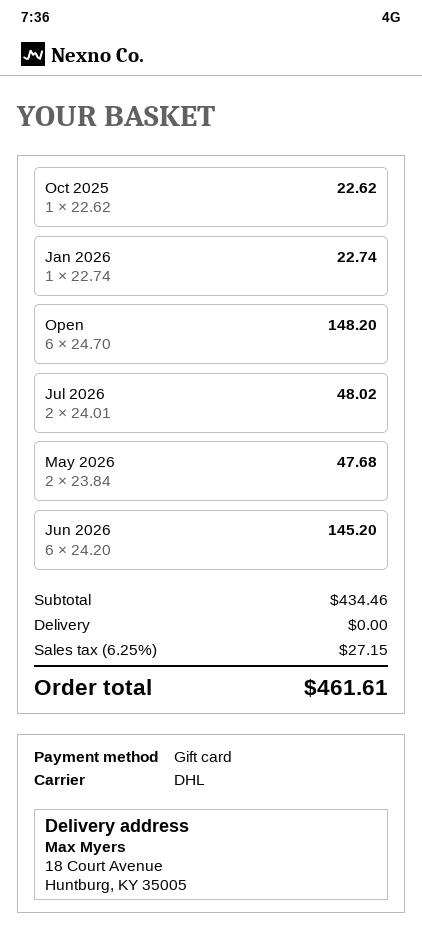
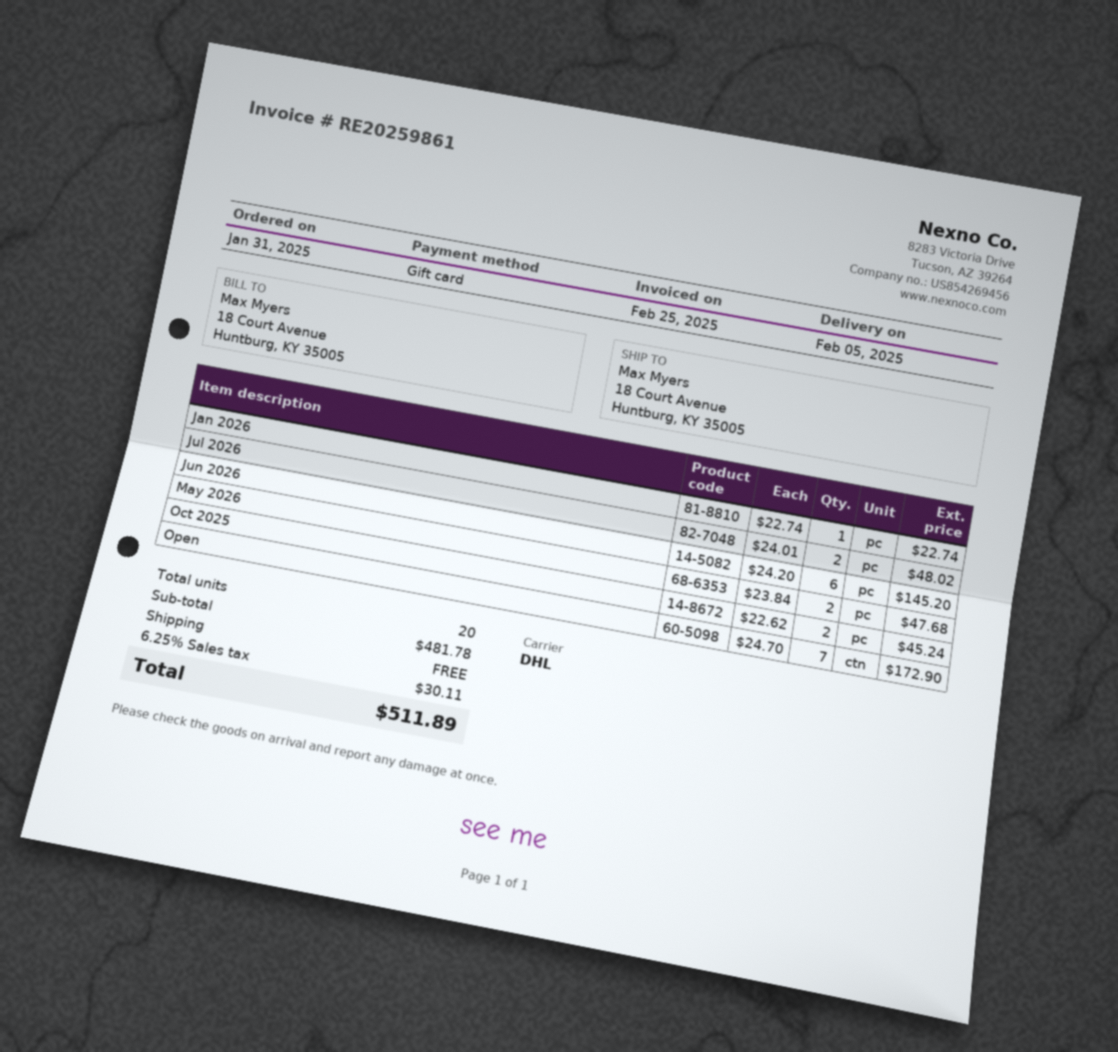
Oct 2025: 1 x 22.62 = 22.62 -> 2 x 22.62 = 45.24
Open: 6 x 24.70 = 148.20 -> 7 x 24.70 = 172.90
subtotal: 434.46 -> 481.78
tax: 6.25% = 27.15 -> 6.25% = 30.11
total: 461.61 -> 511.89

